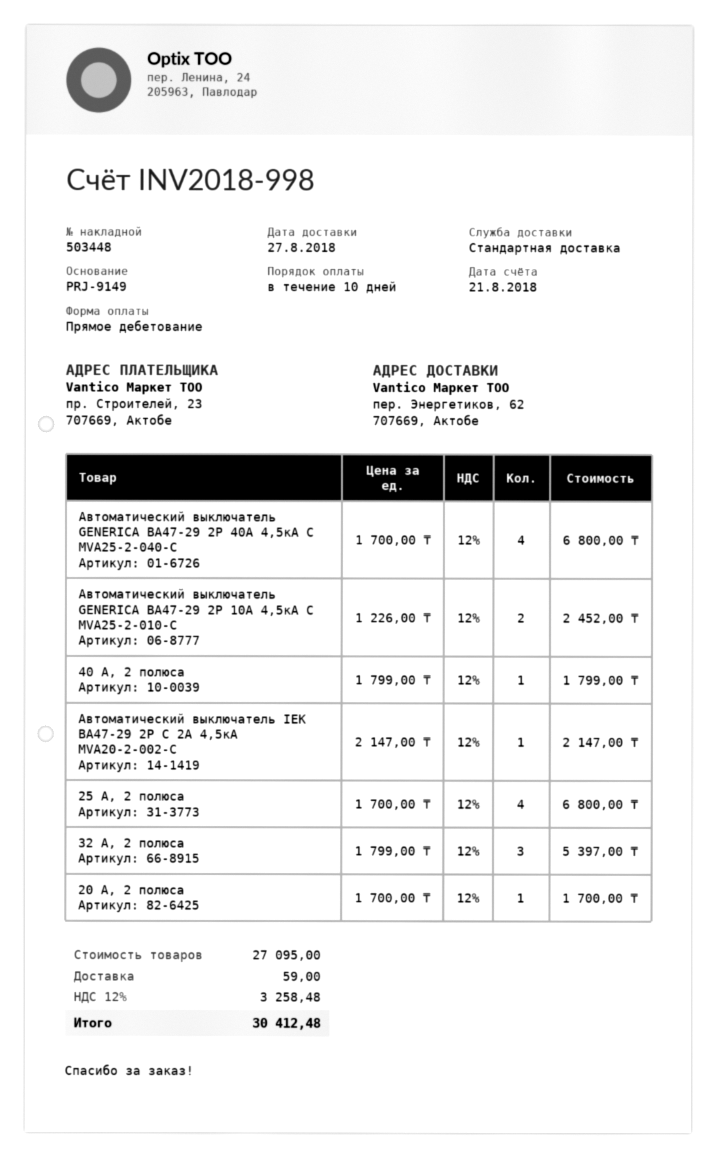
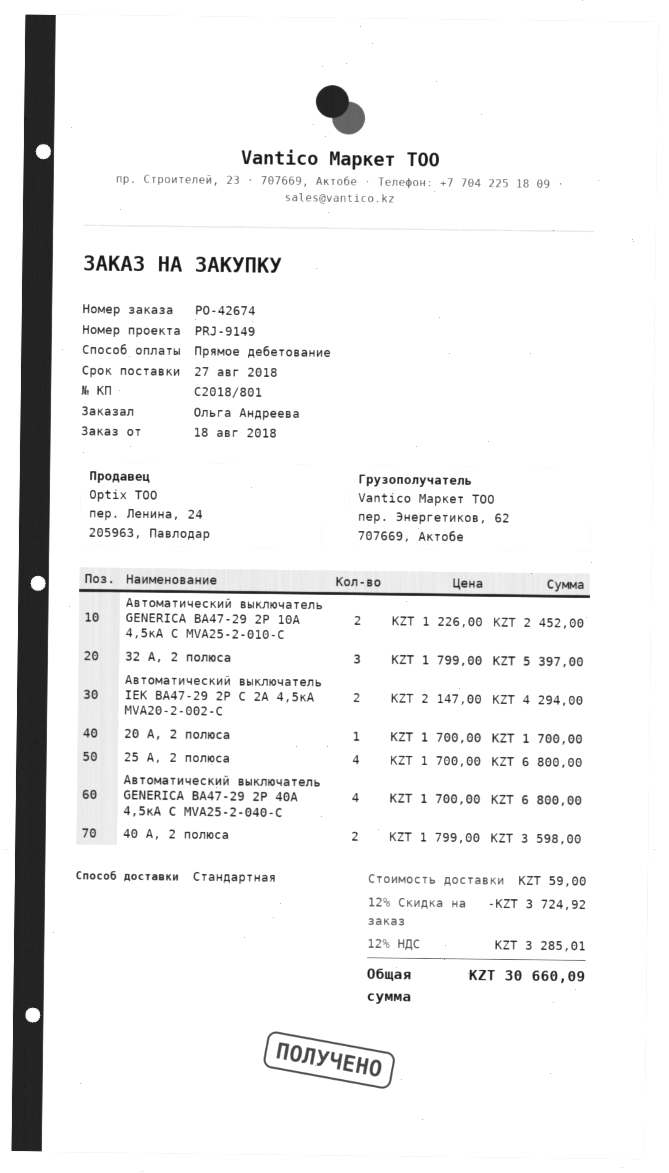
40 А, 2 полюса: 1 x 1799.00 = 1799.00 -> 2 x 1799.00 = 3598.00
Автоматический выключатель IEK ВА47-29 2P C 2А 4,5кА MVA20-2-002-C: 1 x 2147.00 = 2147.00 -> 2 x 2147.00 = 4294.00
discount: none -> 12% = 3724.92
tax: 12% = 3258.48 -> 12% = 3285.01
total: 30412.48 -> 30660.09

